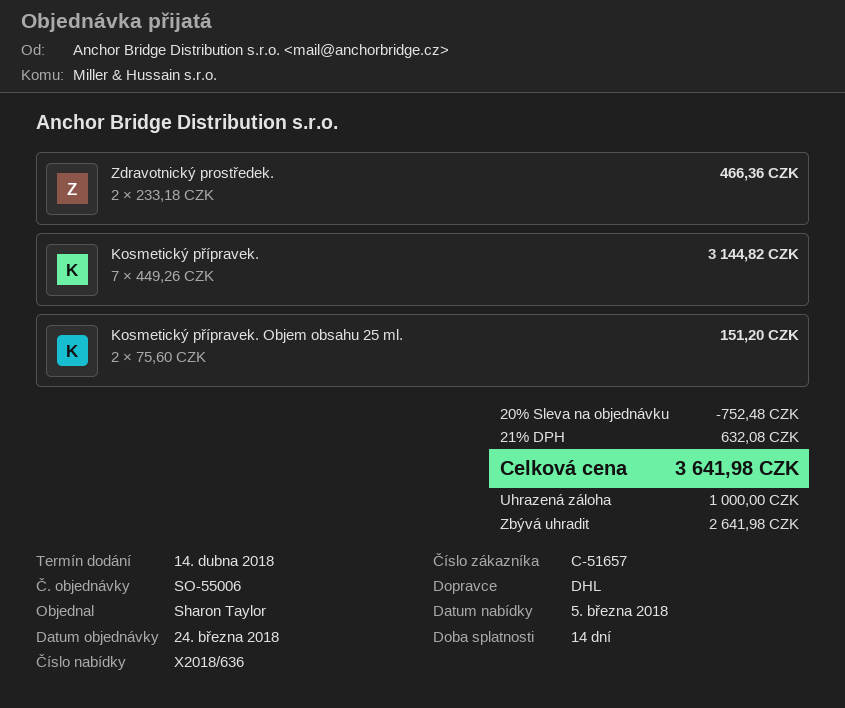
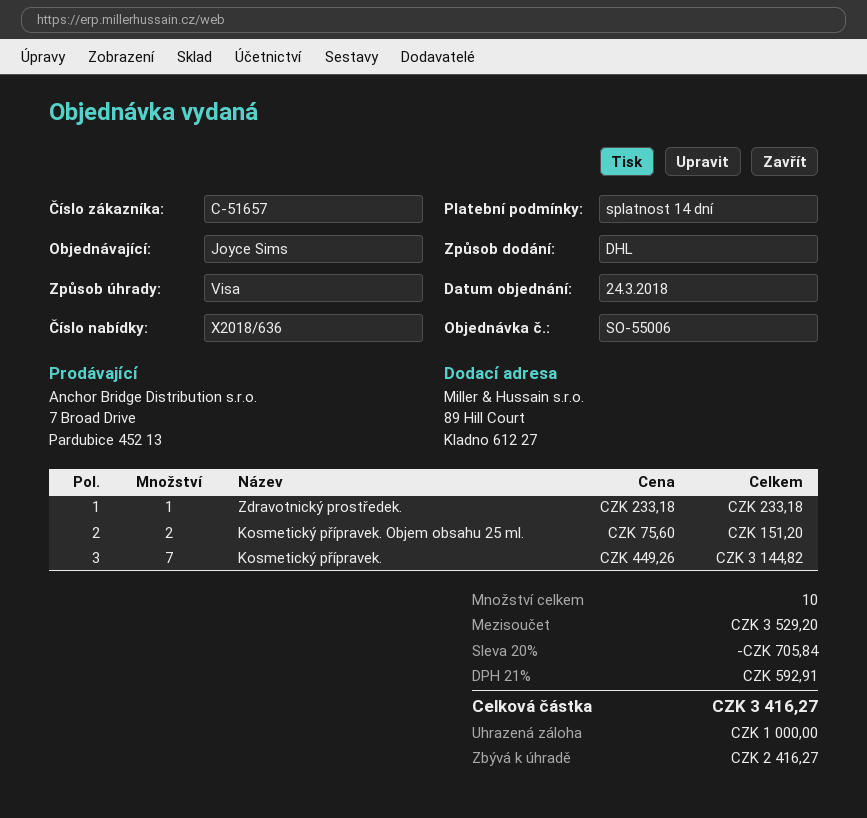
ordered by: Sharon Taylor -> Joyce Sims
Zdravotnický prostředek.: 2 x 233.18 = 466.36 -> 1 x 233.18 = 233.18
discount: 20% = 752.48 -> 20% = 705.84
tax: 21% = 632.08 -> 21% = 592.91
total: 3641.98 -> 3416.27
balance: 2641.98 -> 2416.27

